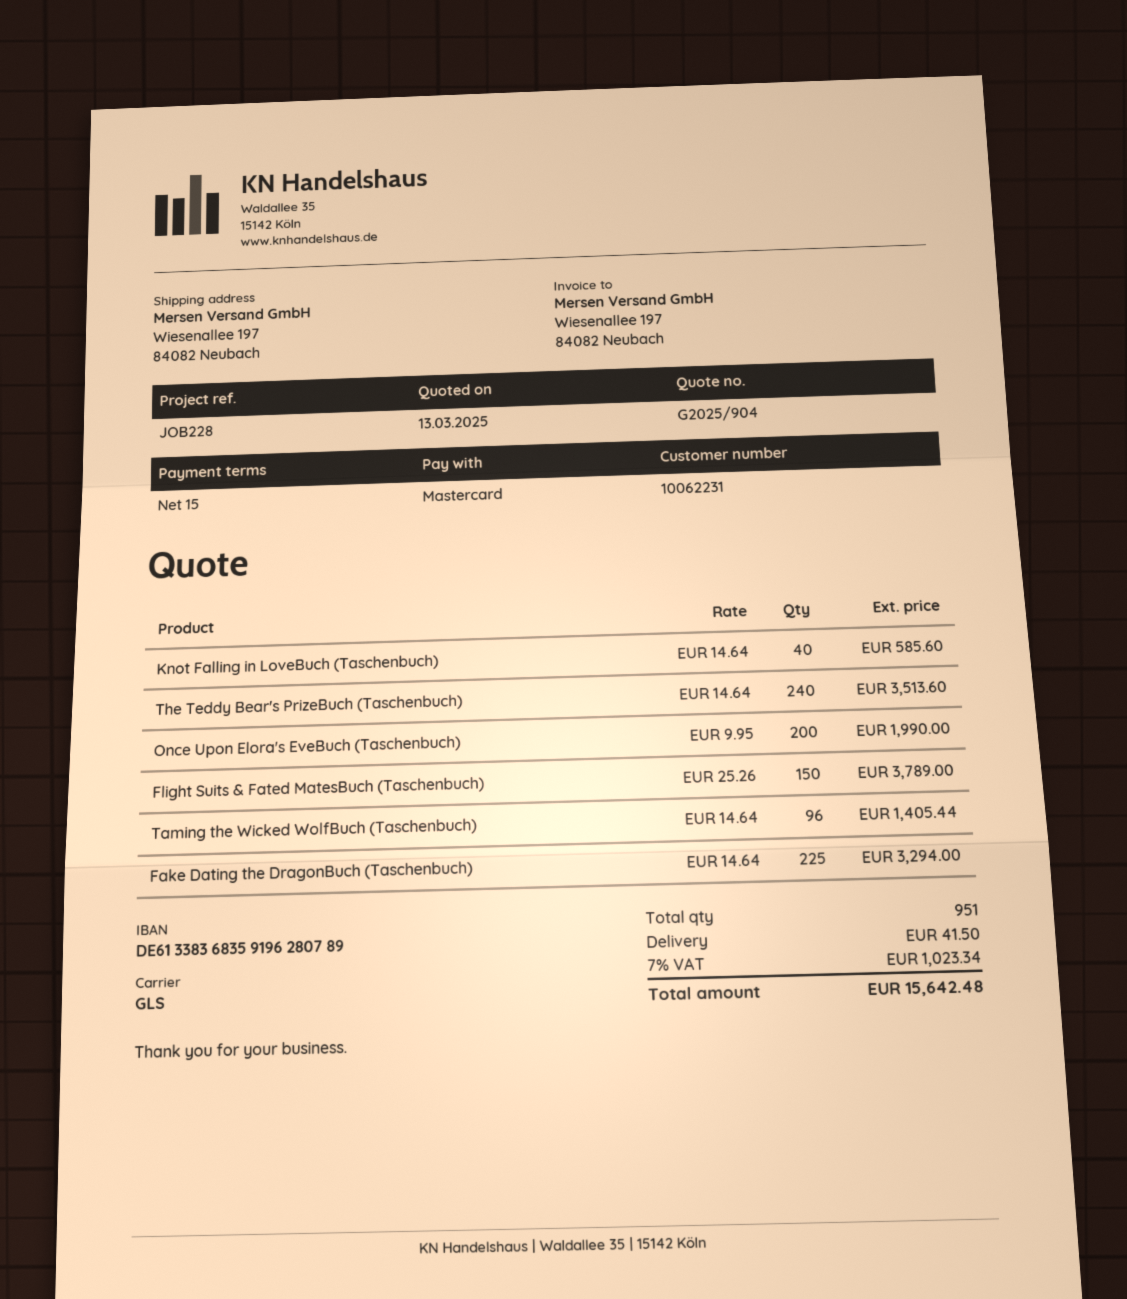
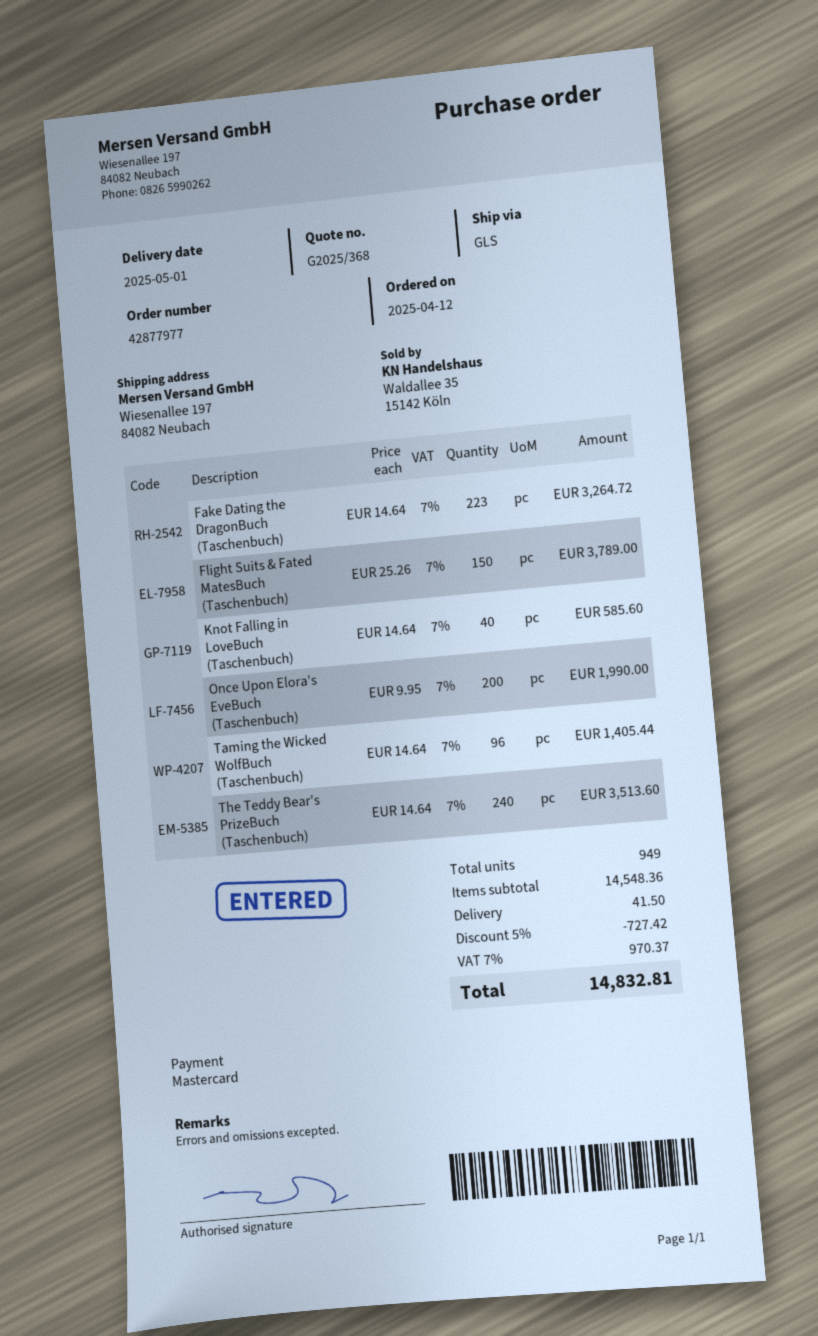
quote number: G2025/904 -> G2025/368
Fake Dating the DragonBuch (Taschenbuch): 225 x 14.64 = 3294.00 -> 223 x 14.64 = 3264.72
total quantity: 951 -> 949
discount: none -> 5% = 727.42
tax: 7% = 1023.34 -> 7% = 970.37
total: 15642.48 -> 14832.81

